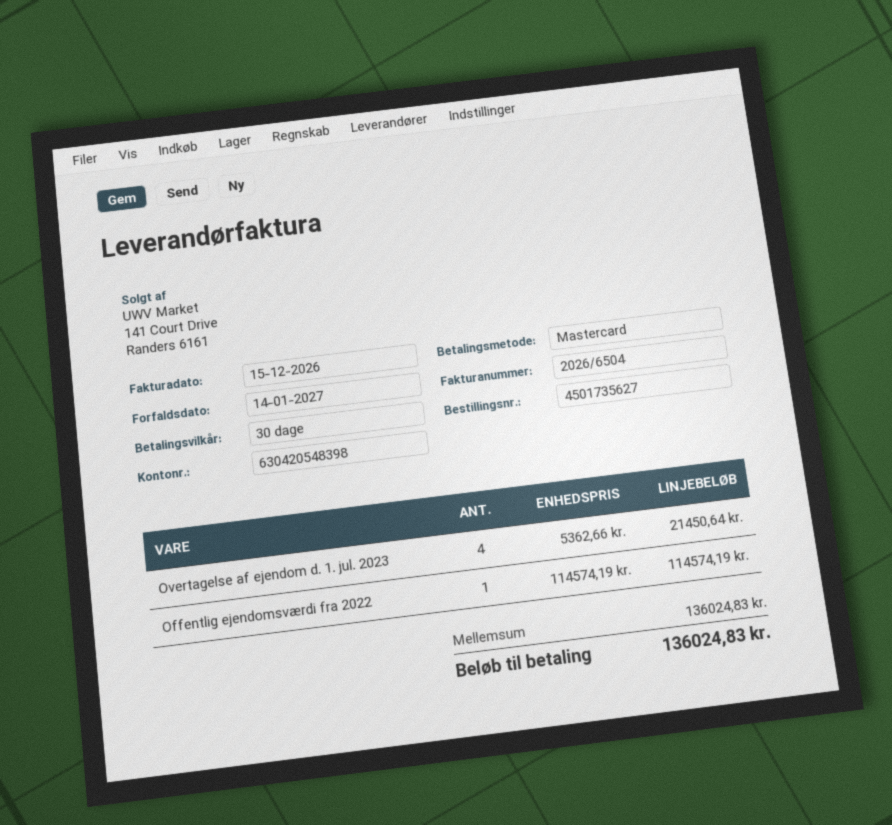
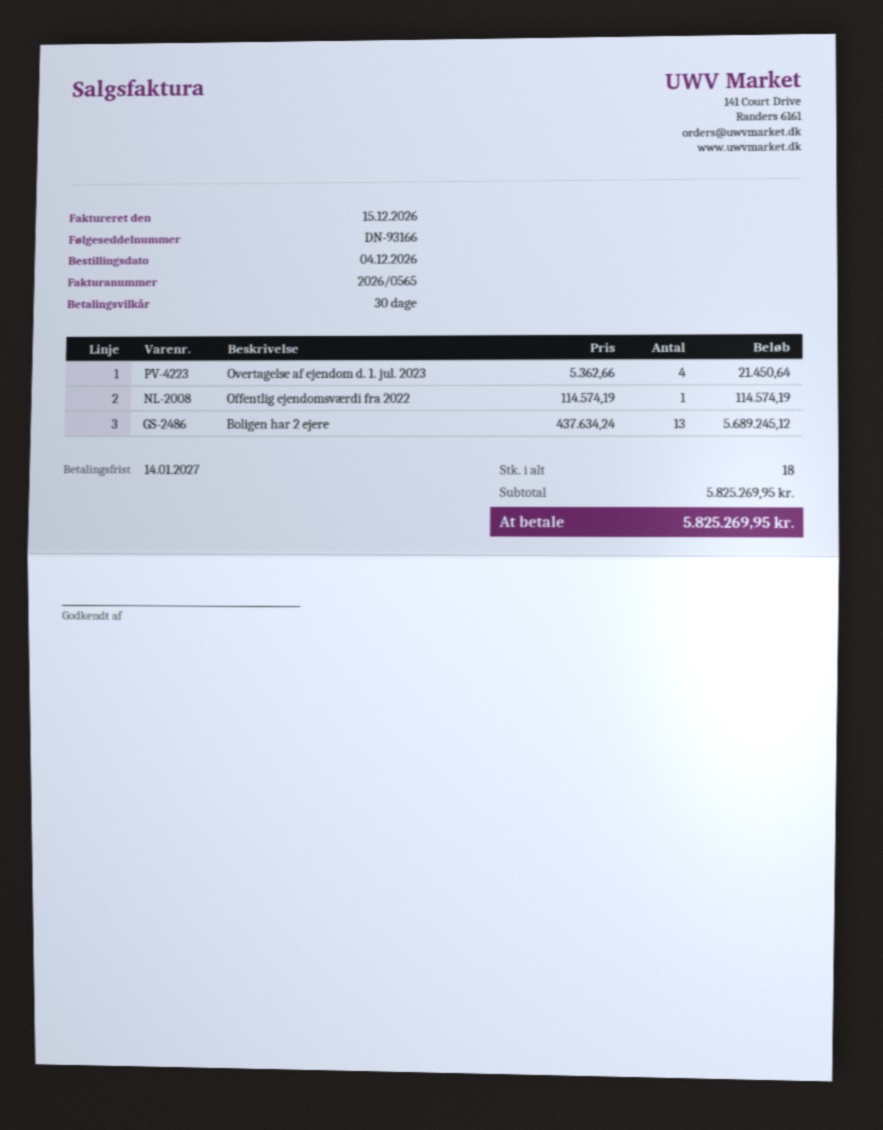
invoice number: 2026/6504 -> 2026/0565
Boligen har 2 ejere: none -> 13 x 437634.24 = 5689245.12
subtotal: 136024.83 -> 5825269.95
total: 136024.83 -> 5825269.95

